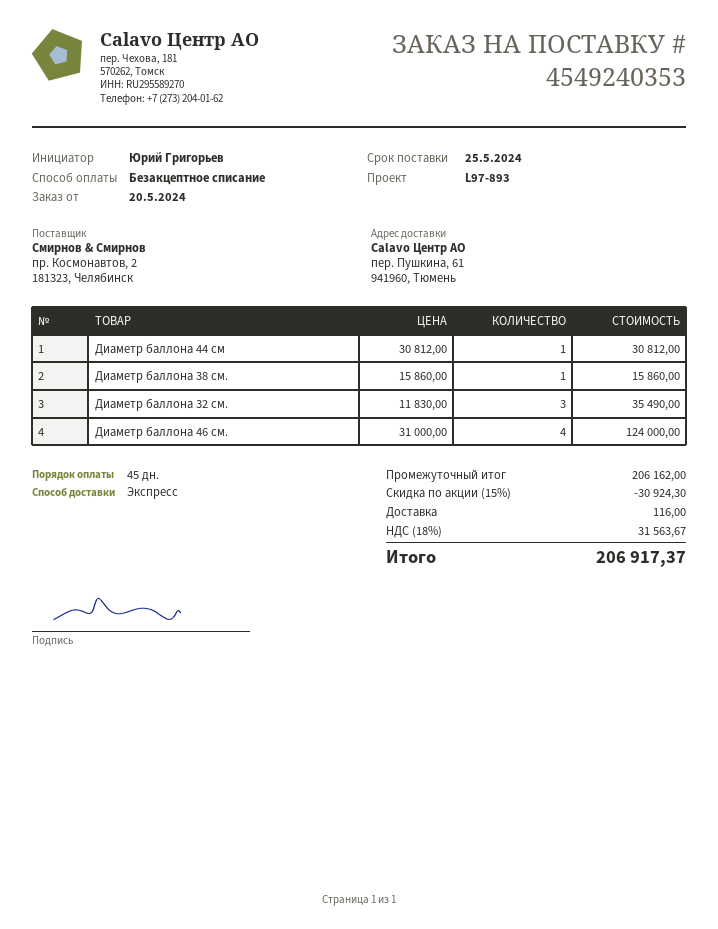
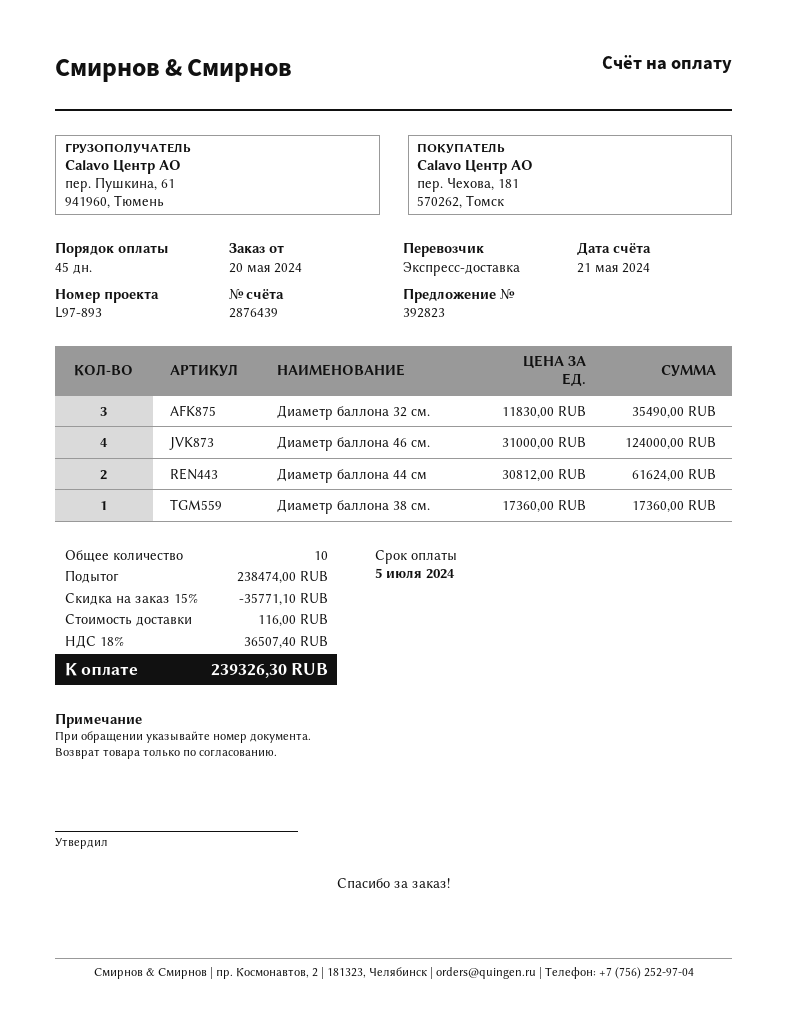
Диаметр баллона 44 см: 1 x 30812.00 = 30812.00 -> 2 x 30812.00 = 61624.00
Диаметр баллона 38 см.: 1 x 15860.00 = 15860.00 -> 1 x 17360.00 = 17360.00
subtotal: 206162.00 -> 238474.00
discount: 15% = 30924.30 -> 15% = 35771.10
tax: 18% = 31563.67 -> 18% = 36507.40
total: 206917.37 -> 239326.30

